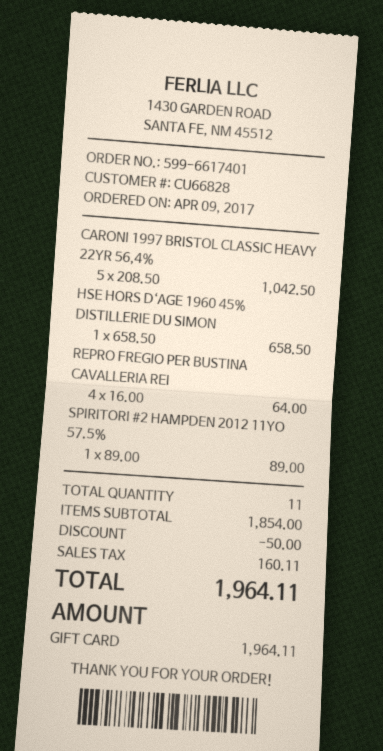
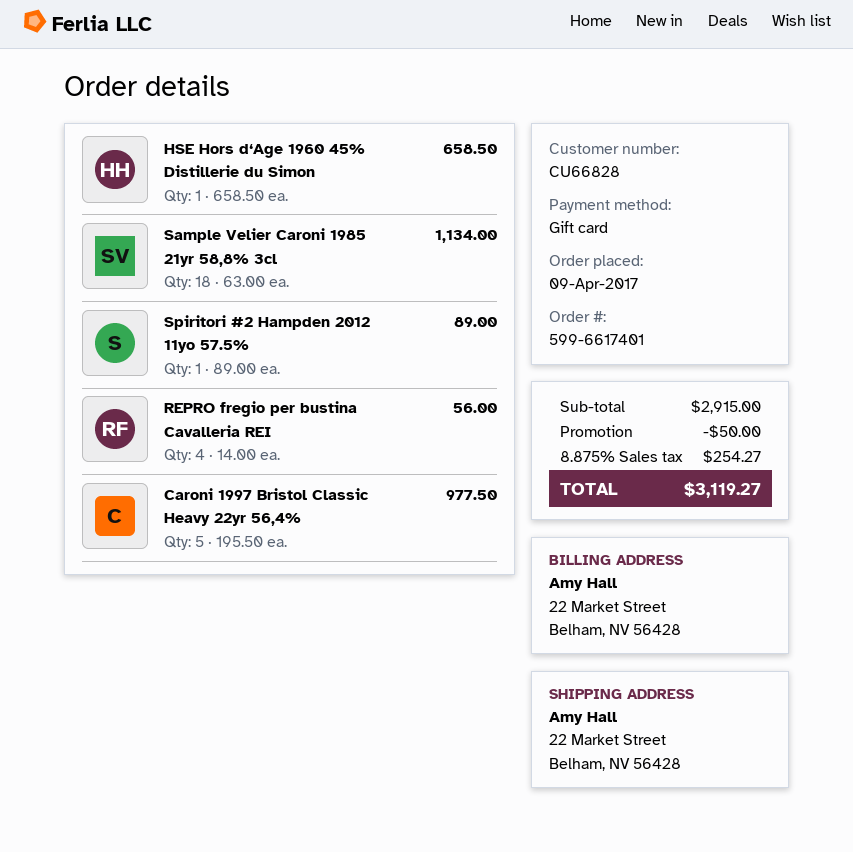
CARONI 1997 BRISTOL CLASSIC HEAVY 22YR 56,4%: 5 x 208.50 = 1042.50 -> 5 x 195.50 = 977.50
REPRO FREGIO PER BUSTINA CAVALLERIA REI: 4 x 16.00 = 64.00 -> 4 x 14.00 = 56.00
Sample Velier Caroni 1985 21yr 58,8% 3cl: none -> 18 x 63.00 = 1134.00
subtotal: 1854.00 -> 2915.00
tax: 160.11 -> 254.27
total: 1964.11 -> 3119.27

